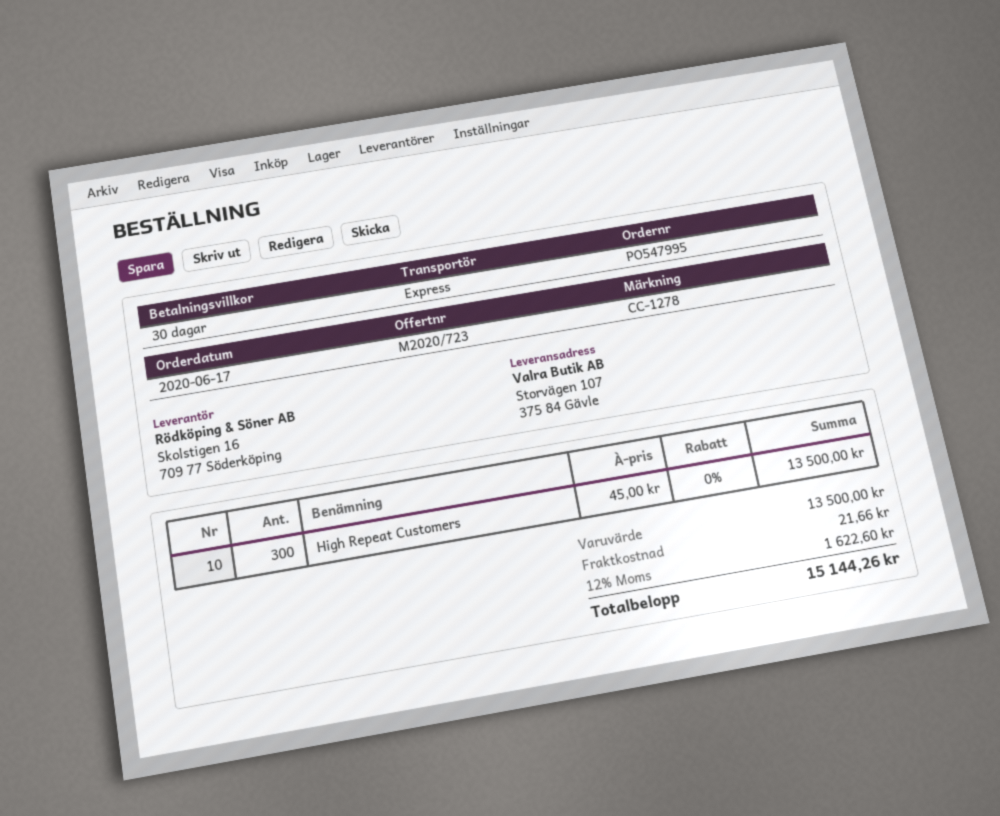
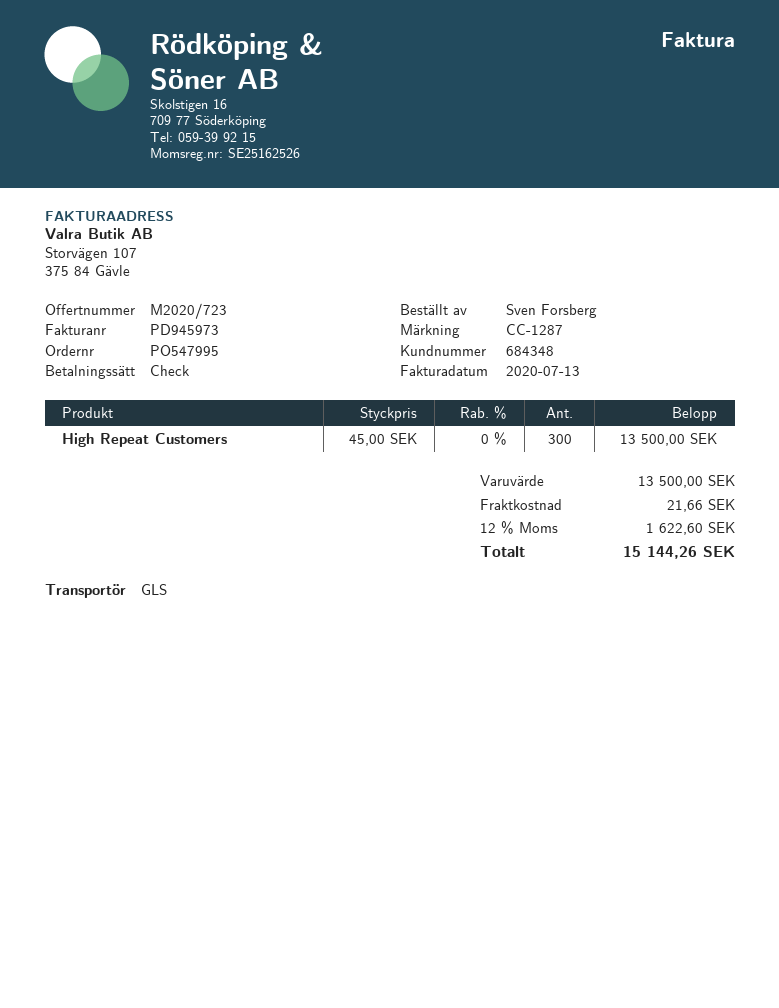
reference: CC-1278 -> CC-1287
shipping method: express -> GLS

